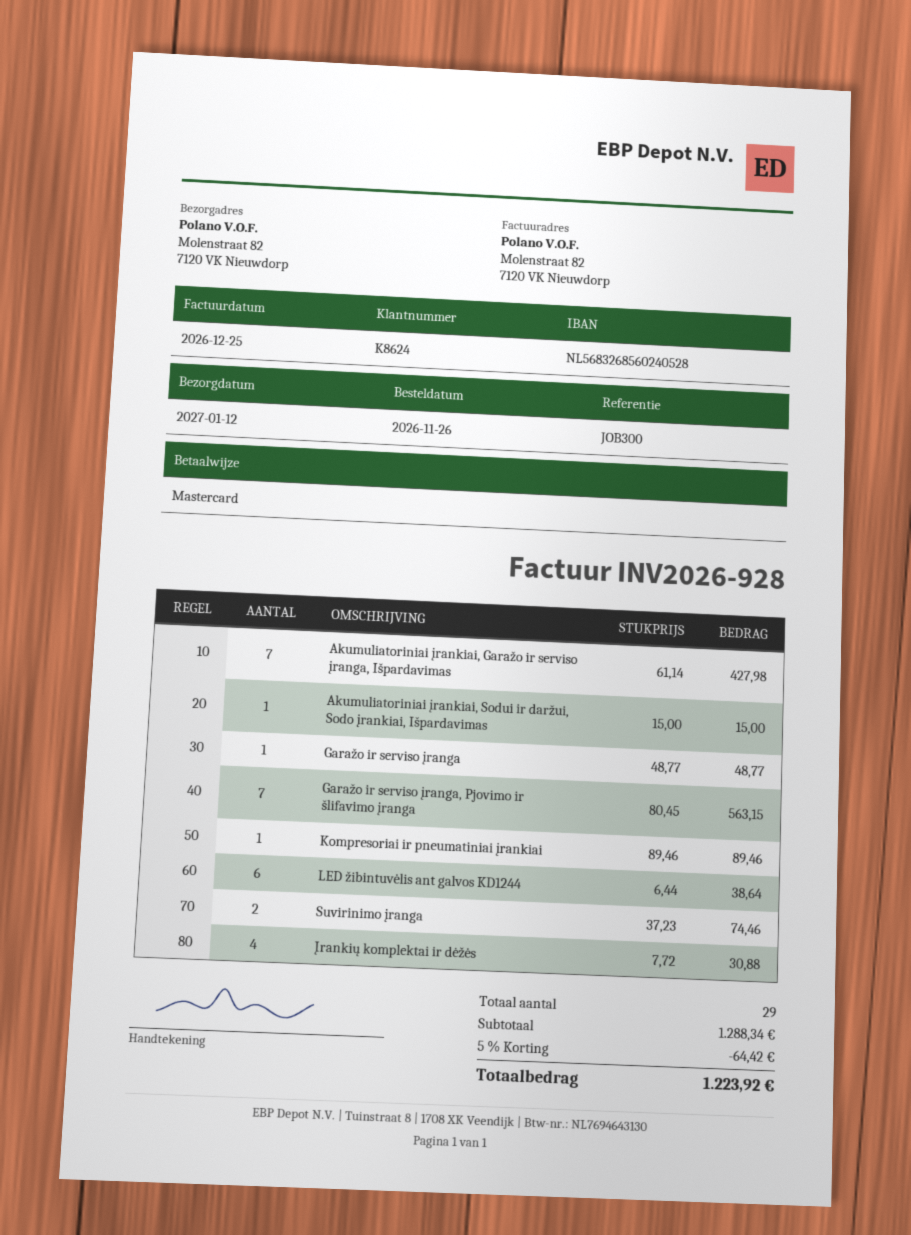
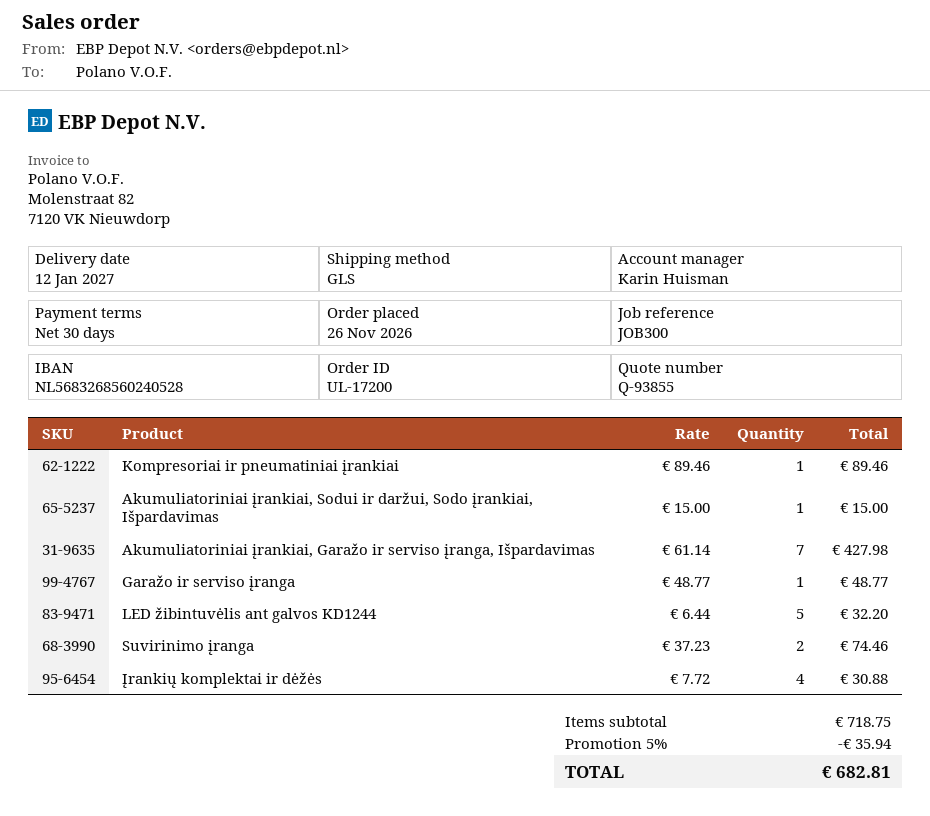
Garažo ir serviso įranga, Pjovimo ir šlifavimo įranga: 7 x 80.45 = 563.15 -> none
LED žibintuvėlis ant galvos KD1244: 6 x 6.44 = 38.64 -> 5 x 6.44 = 32.20
subtotal: 1288.34 -> 718.75
discount: 5% = 64.42 -> 5% = 35.94
total: 1223.92 -> 682.81

